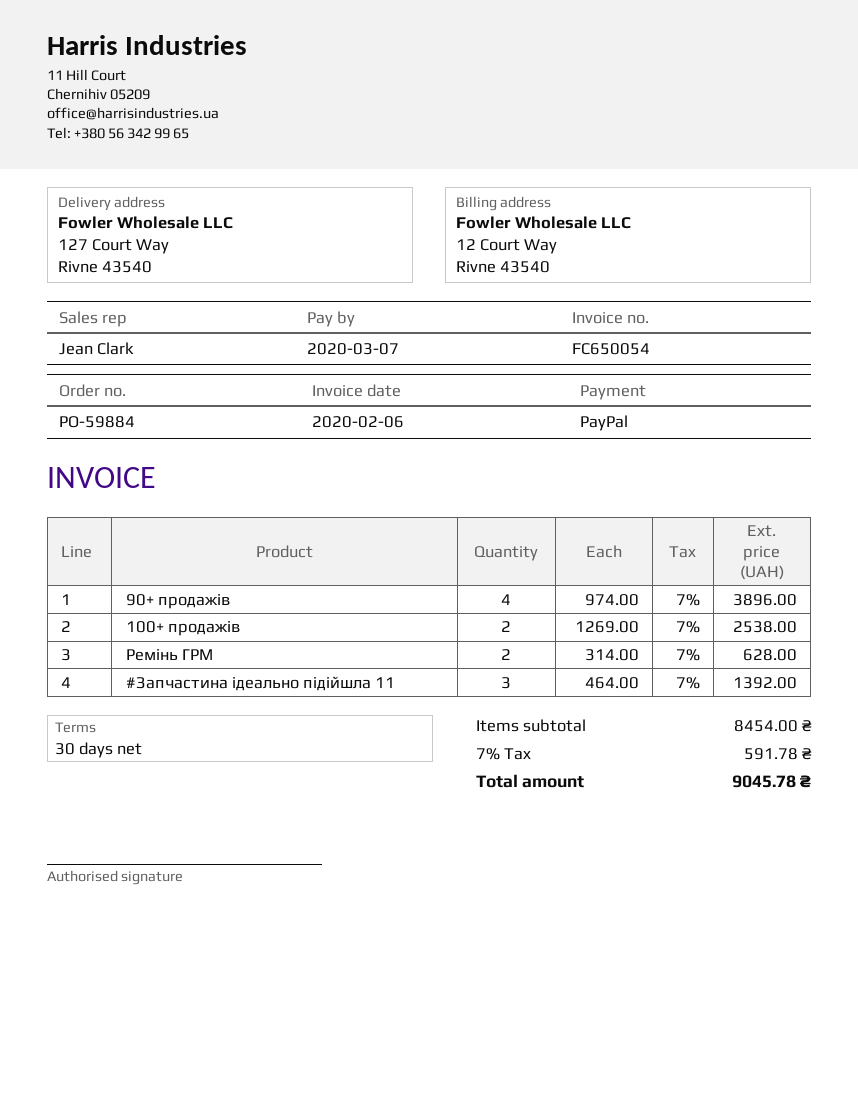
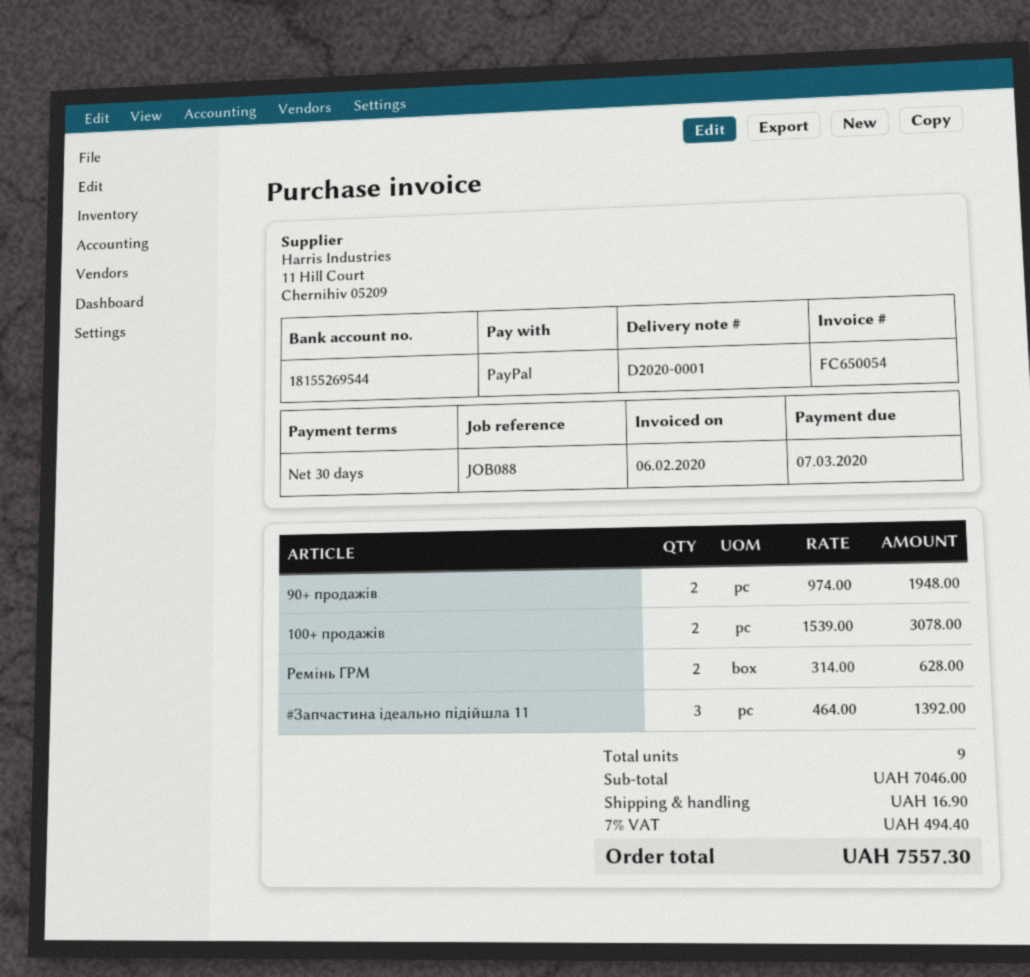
90+ продажів: 4 x 974.00 = 3896.00 -> 2 x 974.00 = 1948.00
100+ продажів: 2 x 1269.00 = 2538.00 -> 2 x 1539.00 = 3078.00
subtotal: 8454.00 -> 7046.00
shipping: none -> 16.90
tax: 7% = 591.78 -> 7% = 494.40
total: 9045.78 -> 7557.30

